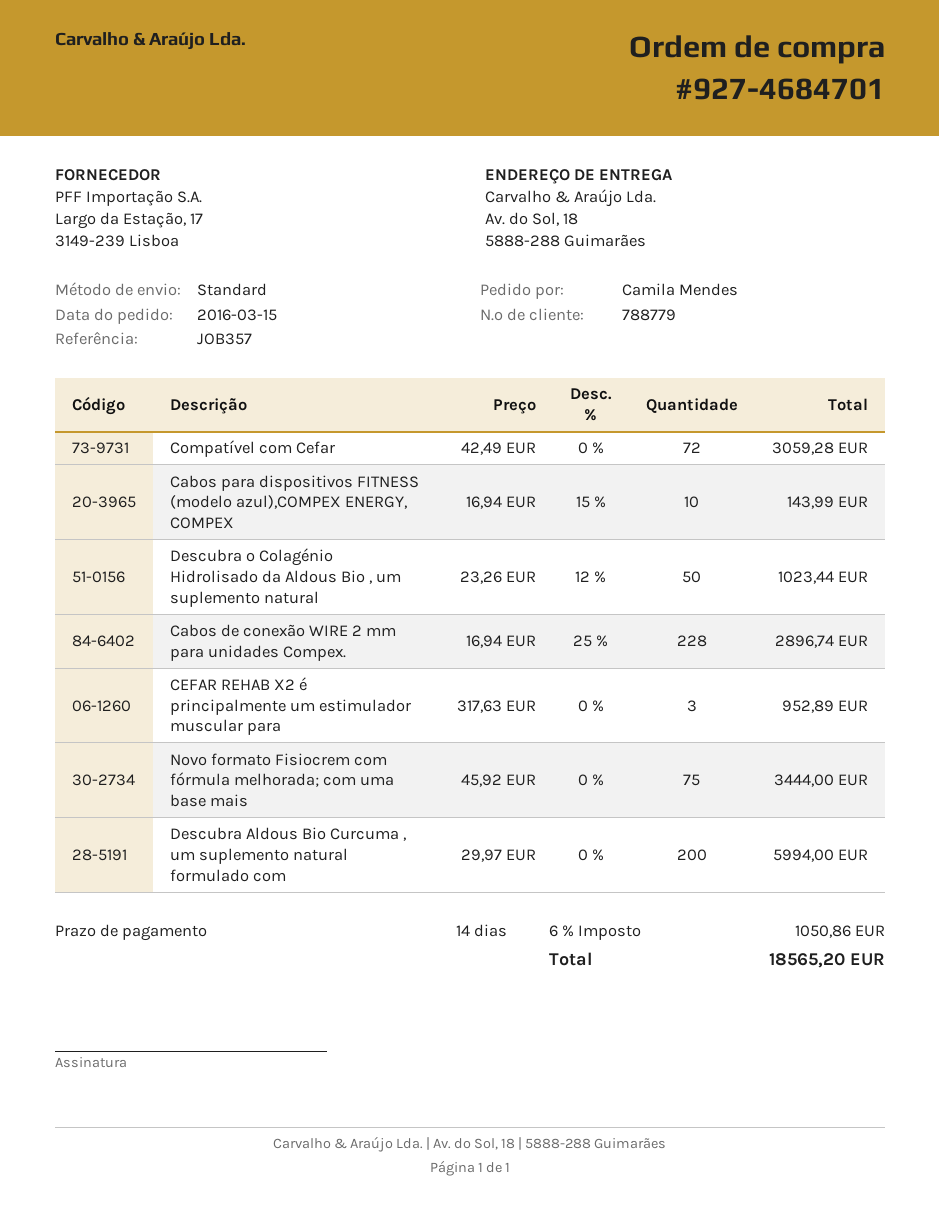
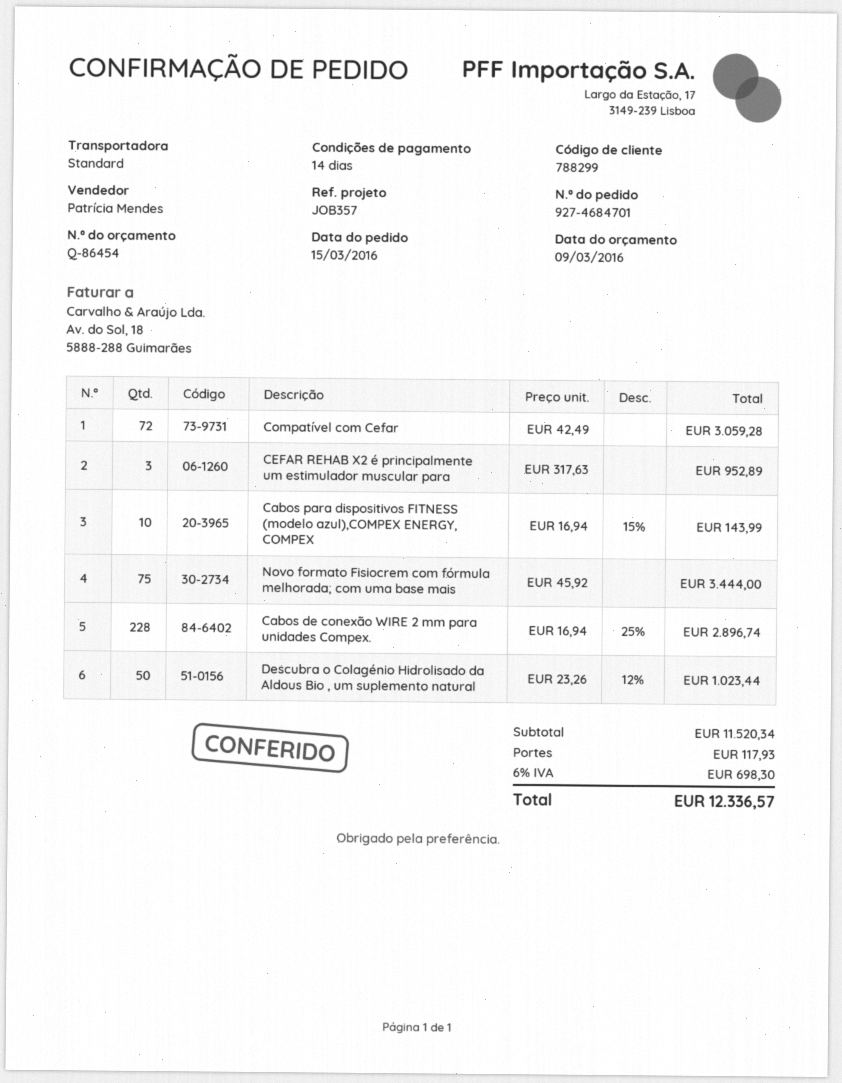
customer number: 788779 -> 788299
Descubra Aldous Bio Curcuma , um suplemento natural formulado com: 200 x 29.97 = 5994.00 -> none
shipping: none -> 117.93
tax: 6% = 1050.86 -> 6% = 698.30
total: 18565.20 -> 12336.57

